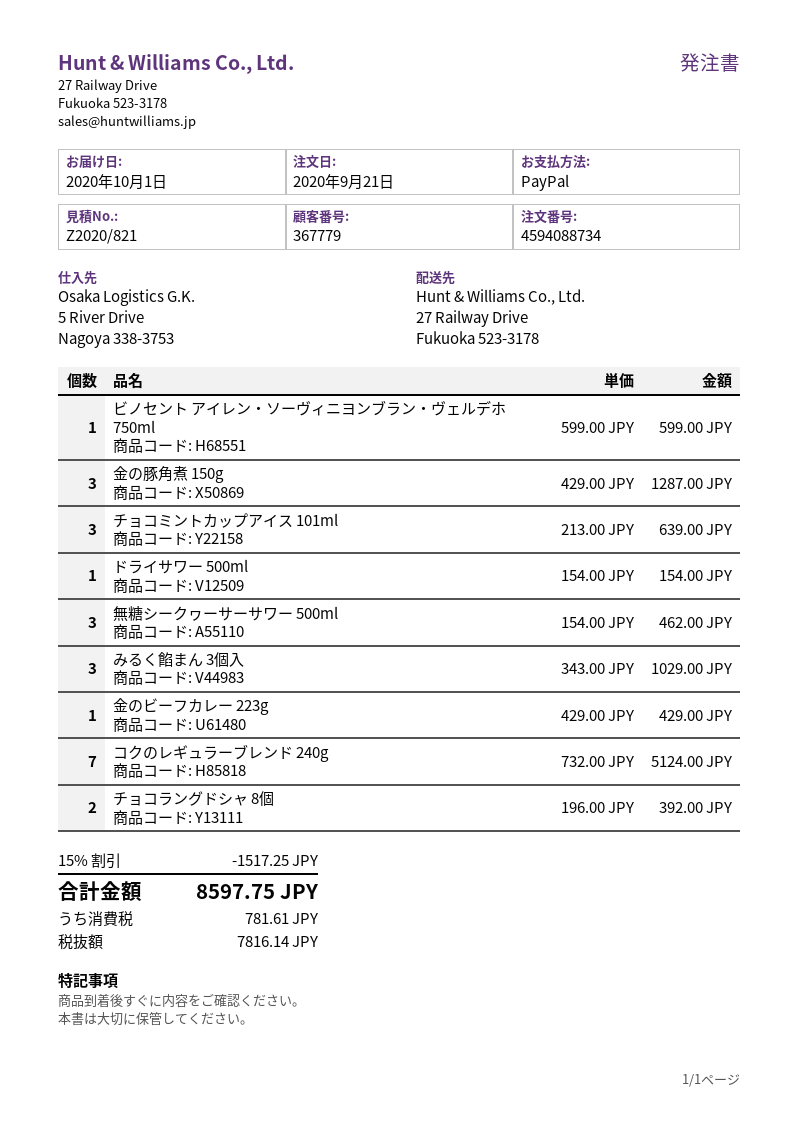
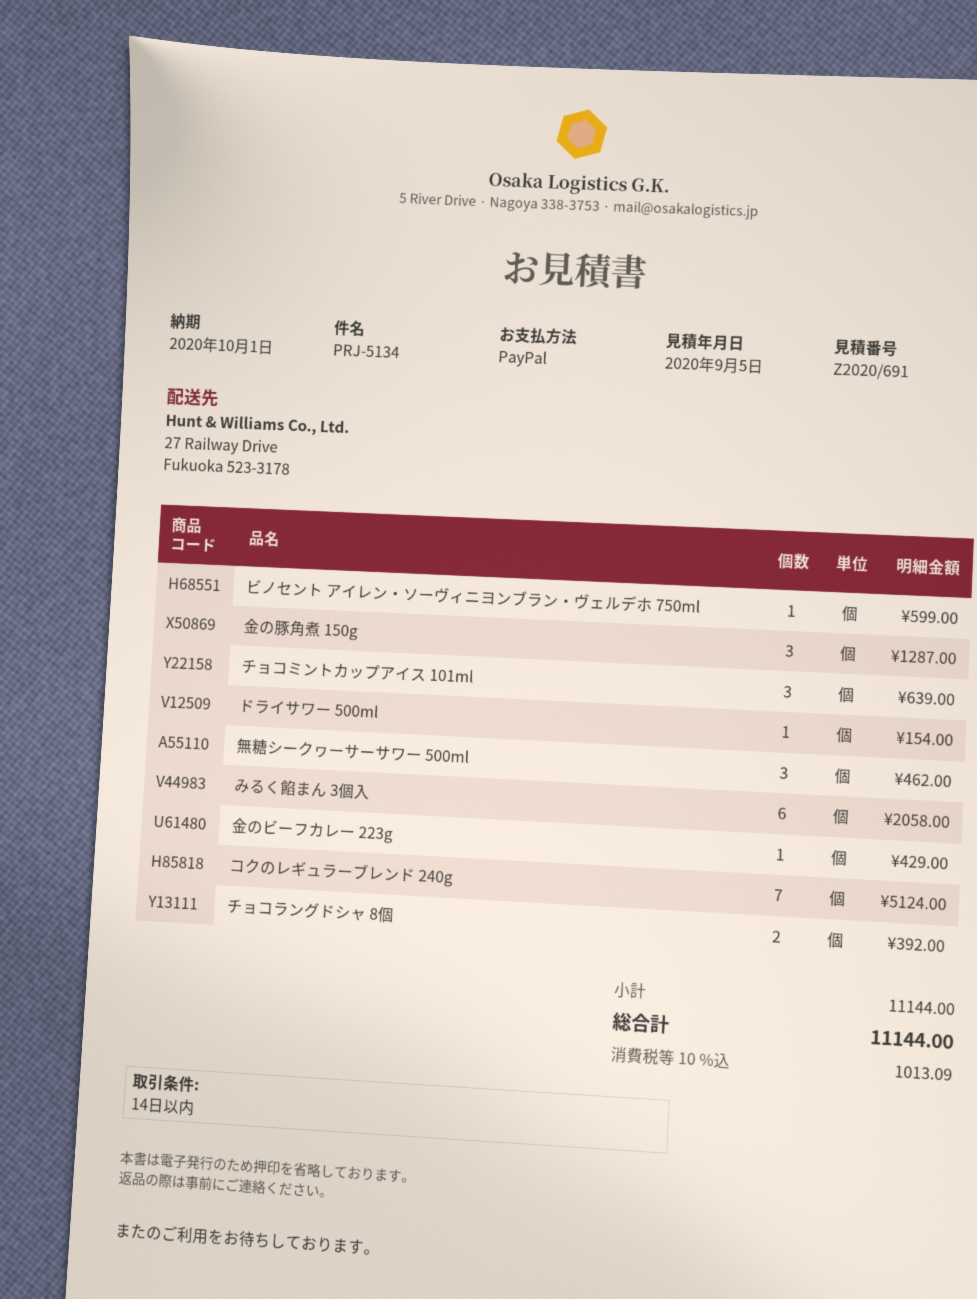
quote number: Z2020/821 -> Z2020/691
みるく餡まん 3個入: 3 for 1029.00 -> 6 for 2058.00
discount: 15% = 1517.25 -> none
tax: 781.61 -> 1013.09
total: 8597.75 -> 11144.00

